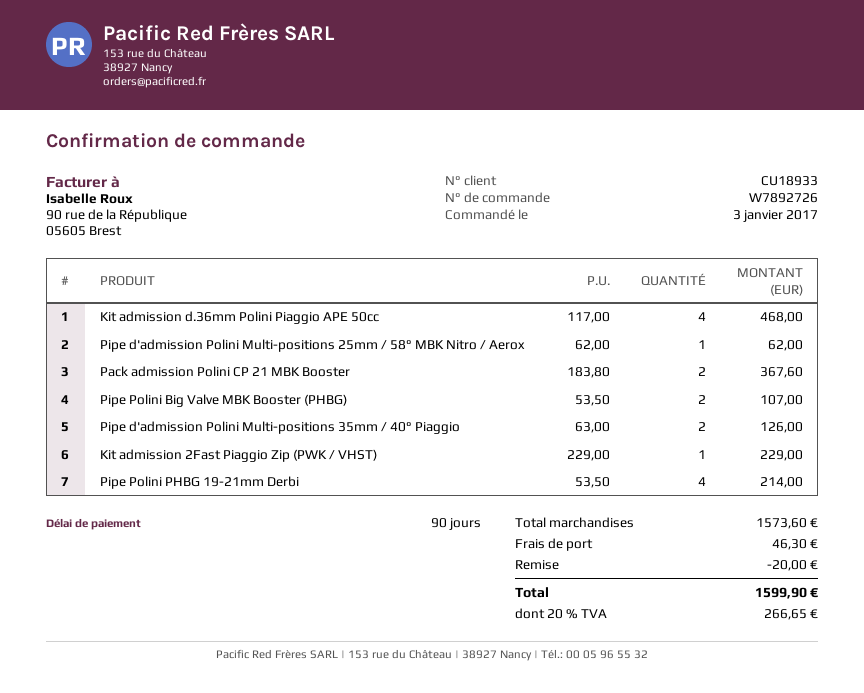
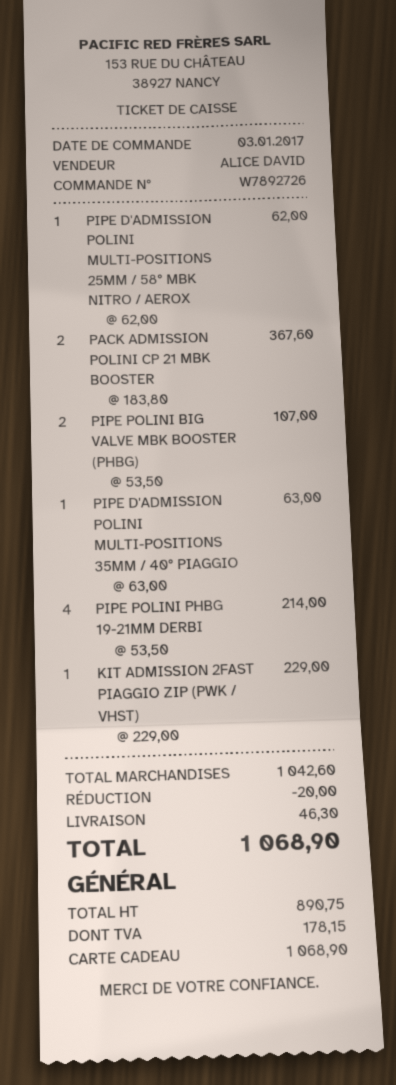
Kit admission d.36mm Polini Piaggio APE 50cc: 4 x 117.00 = 468.00 -> none
Pipe d'admission Polini Multi-positions 35mm / 40° Piaggio: 2 x 63.00 = 126.00 -> 1 x 63.00 = 63.00
subtotal: 1573.60 -> 1042.60
tax: 266.65 -> 178.15
total: 1599.90 -> 1068.90

